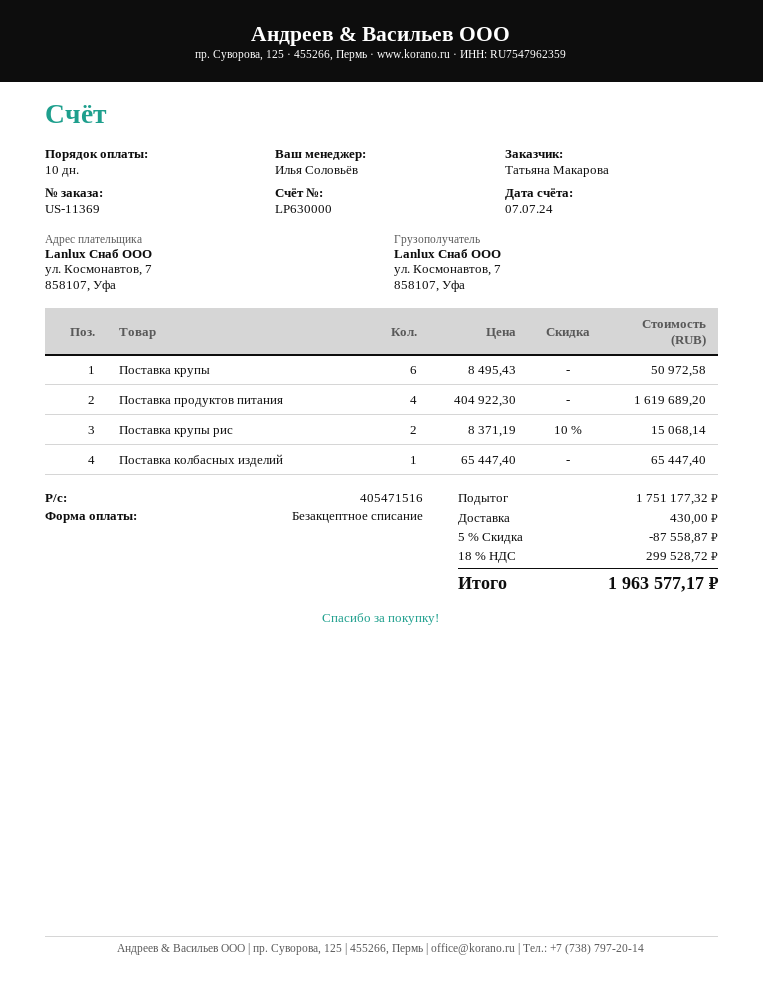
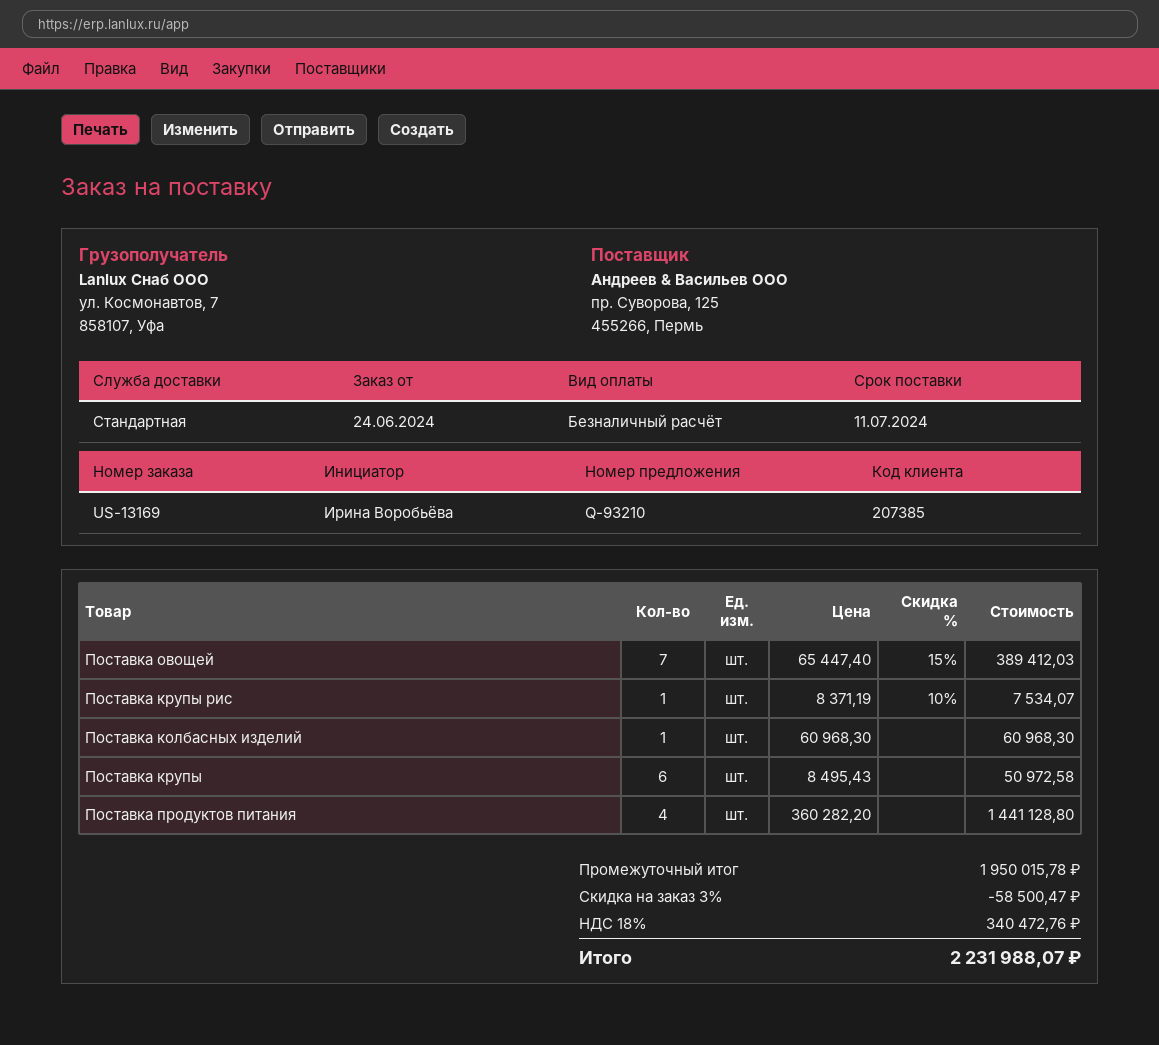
order number: US-11369 -> US-13169
ordered by: Татьяна Макарова -> Ирина Воробьёва
payment method: direct debit -> bank transfer
Поставка продуктов питания: 4 x 404922.30 = 1619689.20 -> 4 x 360282.20 = 1441128.80
Поставка крупы рис: 2 x 8371.19 - 10% = 15068.14 -> 1 x 8371.19 - 10% = 7534.07
Поставка колбасных изделий: 1 x 65447.40 = 65447.40 -> 1 x 60968.30 = 60968.30
Поставка овощей: none -> 7 x 65447.40 - 15% = 389412.03
subtotal: 1751177.32 -> 1950015.78
discount: 5% = 87558.87 -> 3% = 58500.47
shipping: 430.00 -> none
tax: 18% = 299528.72 -> 18% = 340472.76
total: 1963577.17 -> 2231988.07

